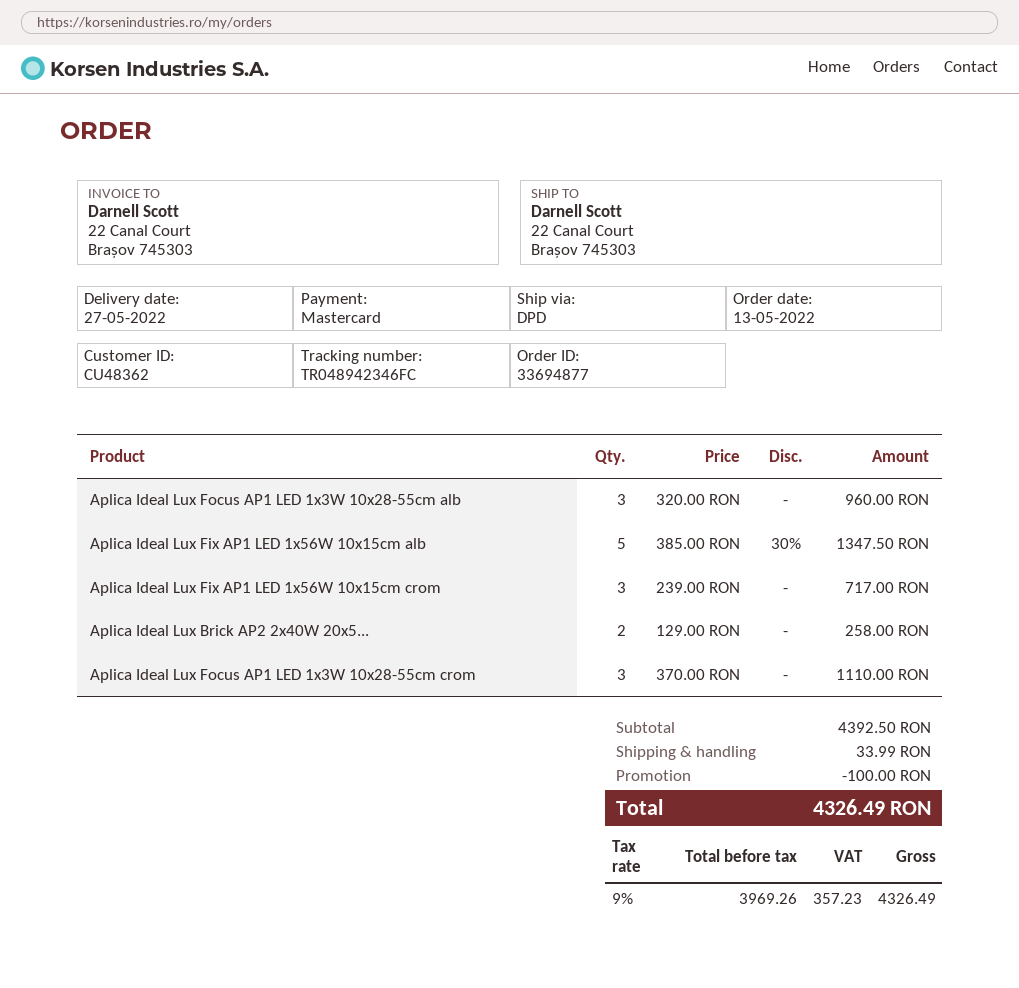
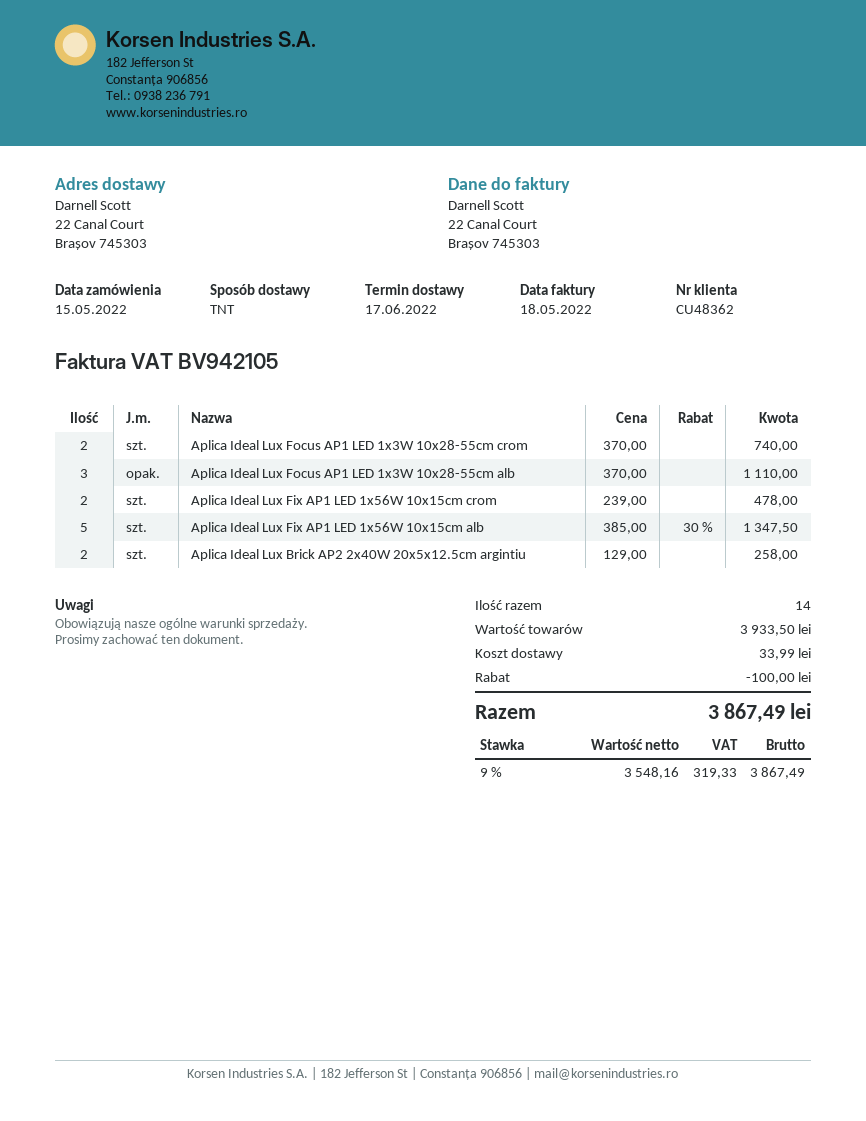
order date: 2022-05-13 -> 2022-05-15
delivery date: 2022-05-27 -> 2022-06-17
shipping method: DPD -> TNT
Aplica Ideal Lux Focus AP1 LED 1x3W 10x28-55cm alb: 3 x 320.00 = 960.00 -> 3 x 370.00 = 1110.00
Aplica Ideal Lux Fix AP1 LED 1x56W 10x15cm crom: 3 x 239.00 = 717.00 -> 2 x 239.00 = 478.00
Aplica Ideal Lux Focus AP1 LED 1x3W 10x28-55cm crom: 3 x 370.00 = 1110.00 -> 2 x 370.00 = 740.00
subtotal: 4392.50 -> 3933.50
net: 3969.26 -> 3548.16
tax: 9% = 357.23 -> 9% = 319.33
total: 4326.49 -> 3867.49

